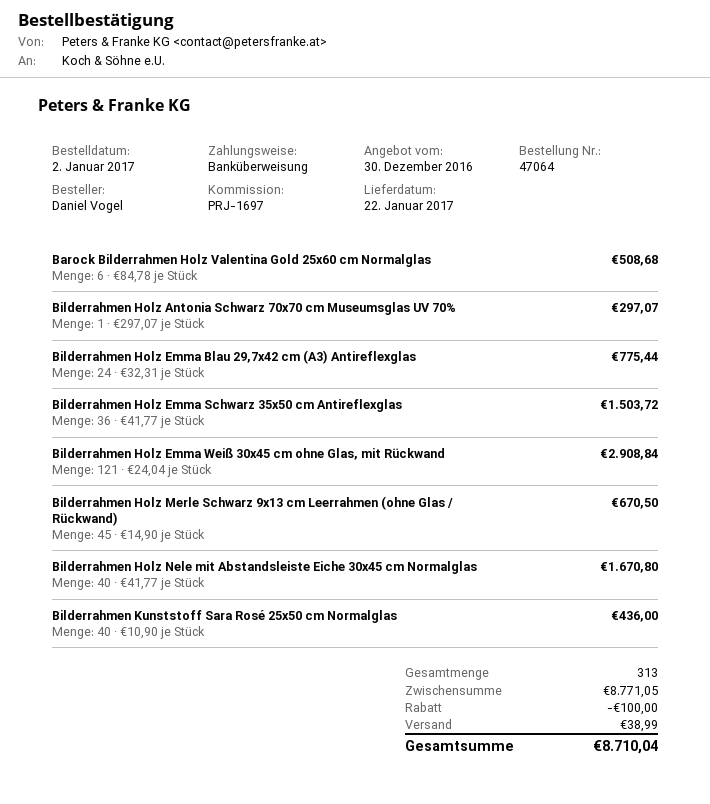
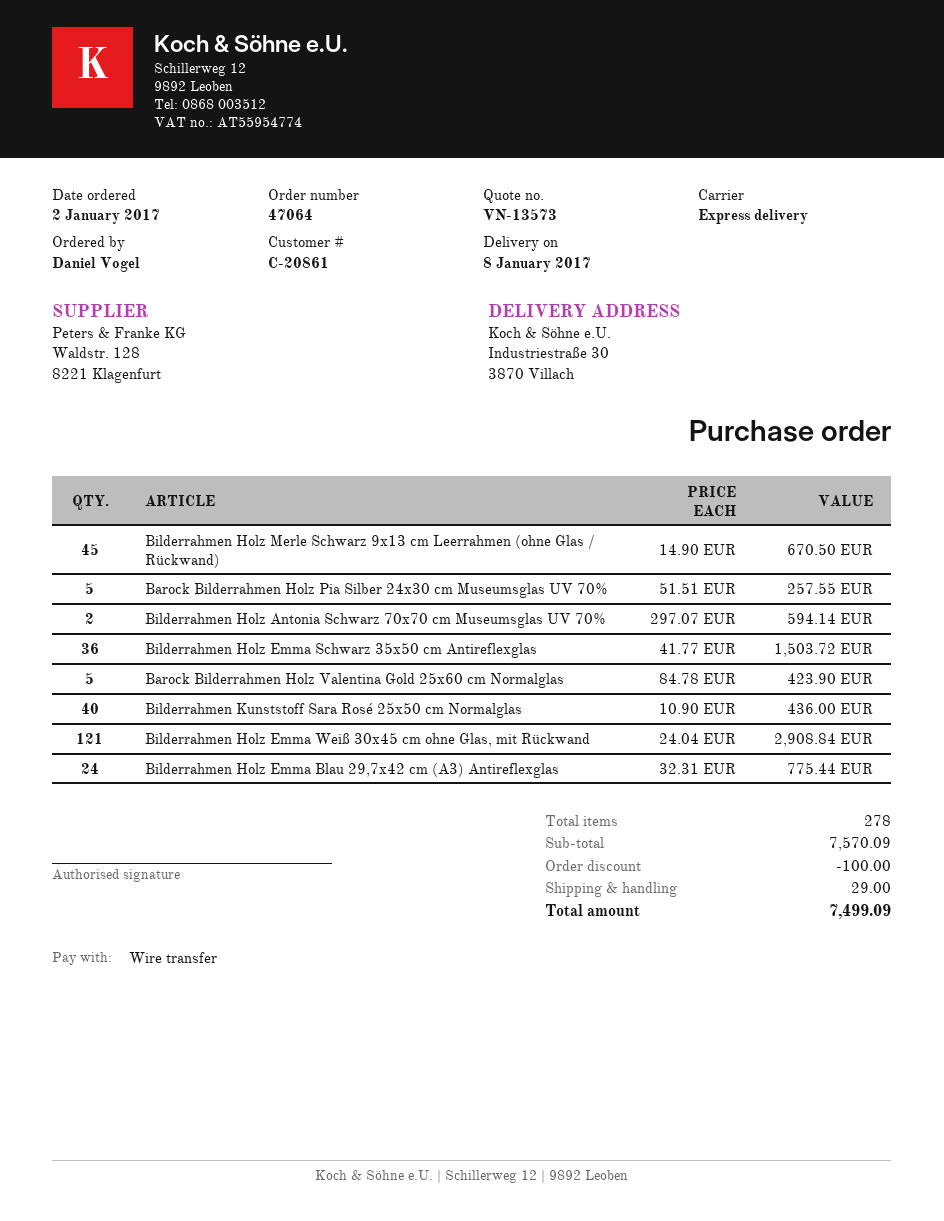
delivery date: 2017-01-22 -> 2017-01-08
Barock Bilderrahmen Holz Valentina Gold 25x60 cm Normalglas: 6 x 84.78 = 508.68 -> 5 x 84.78 = 423.90
Bilderrahmen Holz Antonia Schwarz 70x70 cm Museumsglas UV 70%: 1 x 297.07 = 297.07 -> 2 x 297.07 = 594.14
Bilderrahmen Holz Nele mit Abstandsleiste Eiche 30x45 cm Normalglas: 40 x 41.77 = 1670.80 -> none
Barock Bilderrahmen Holz Pia Silber 24x30 cm Museumsglas UV 70%: none -> 5 x 51.51 = 257.55
total quantity: 313 -> 278
subtotal: 8771.05 -> 7570.09
shipping: 38.99 -> 29.00
total: 8710.04 -> 7499.09

